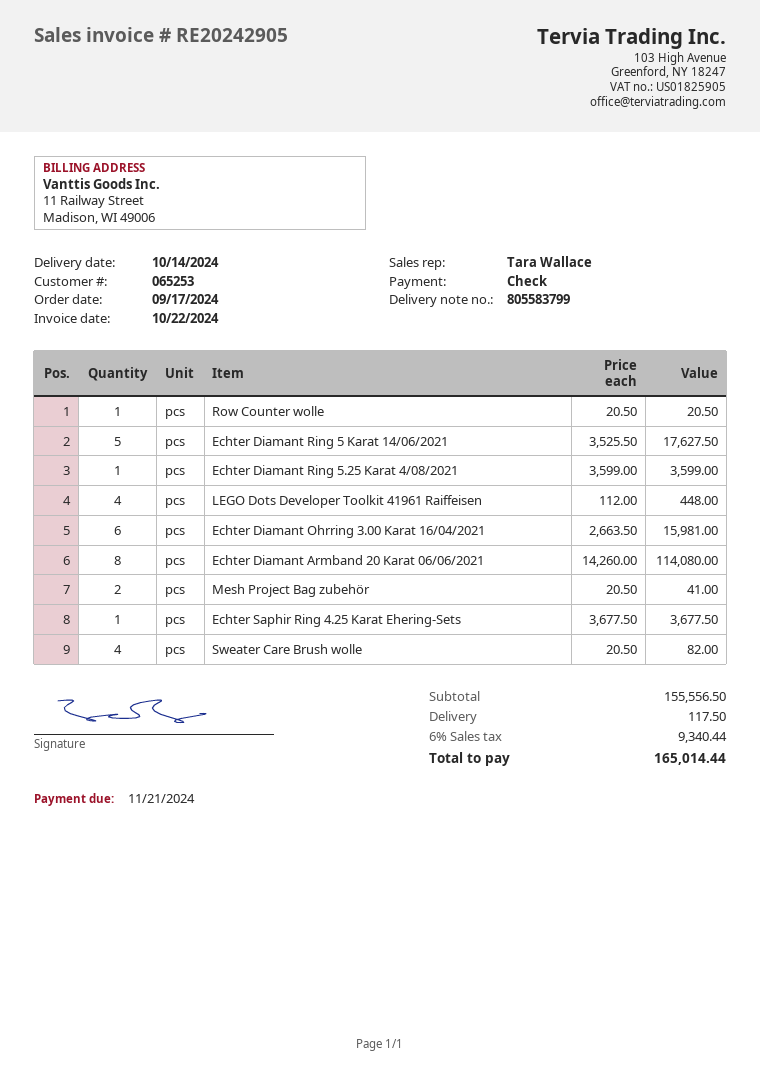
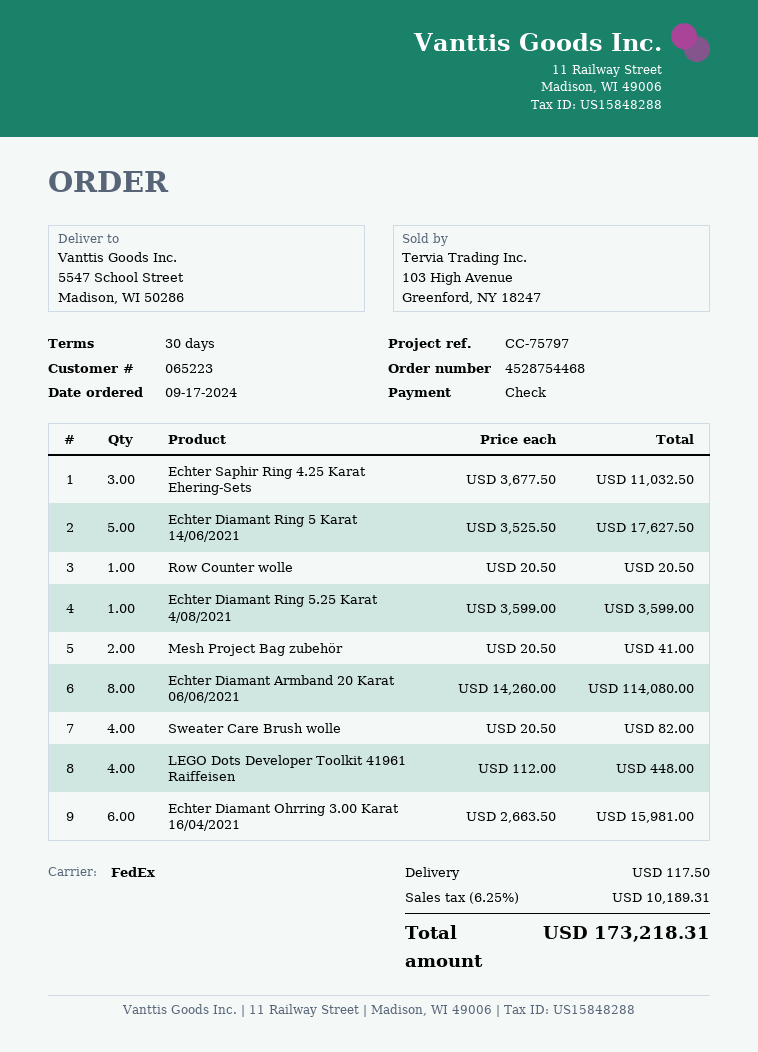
customer number: 065253 -> 065223
Echter Saphir Ring 4.25 Karat Ehering-Sets: 1 x 3677.50 = 3677.50 -> 3 x 3677.50 = 11032.50
tax: 6% = 9340.44 -> 6.25% = 10189.31
total: 165014.44 -> 173218.31

